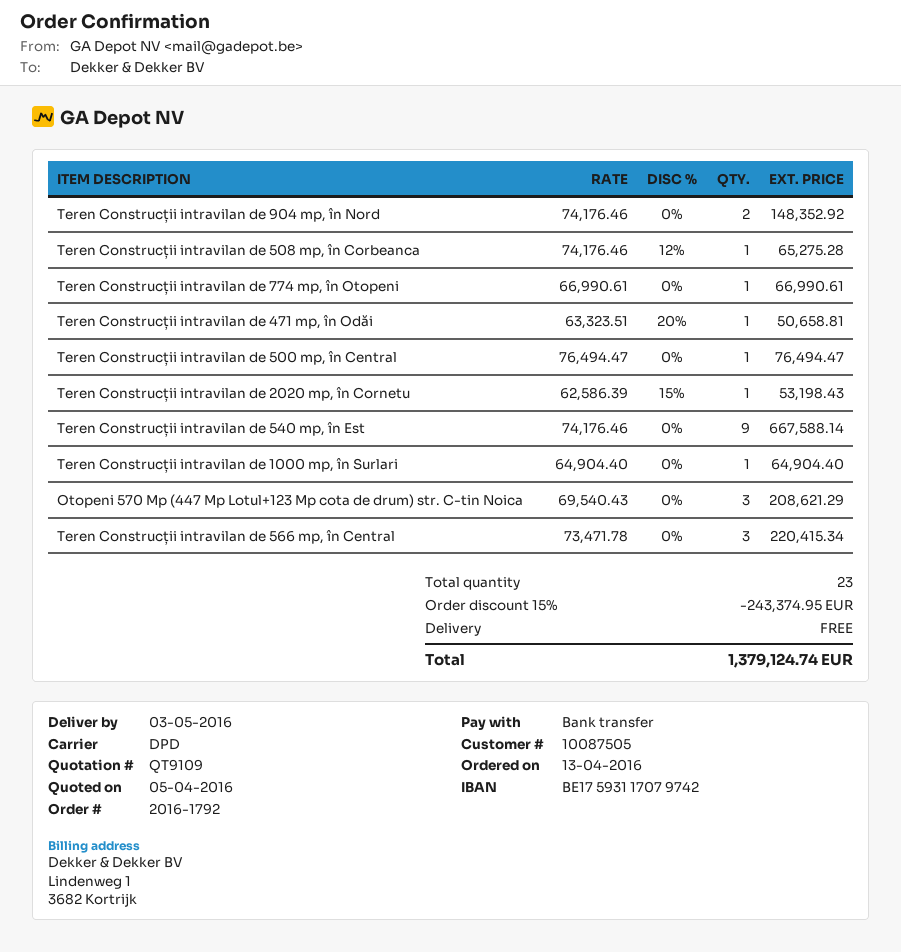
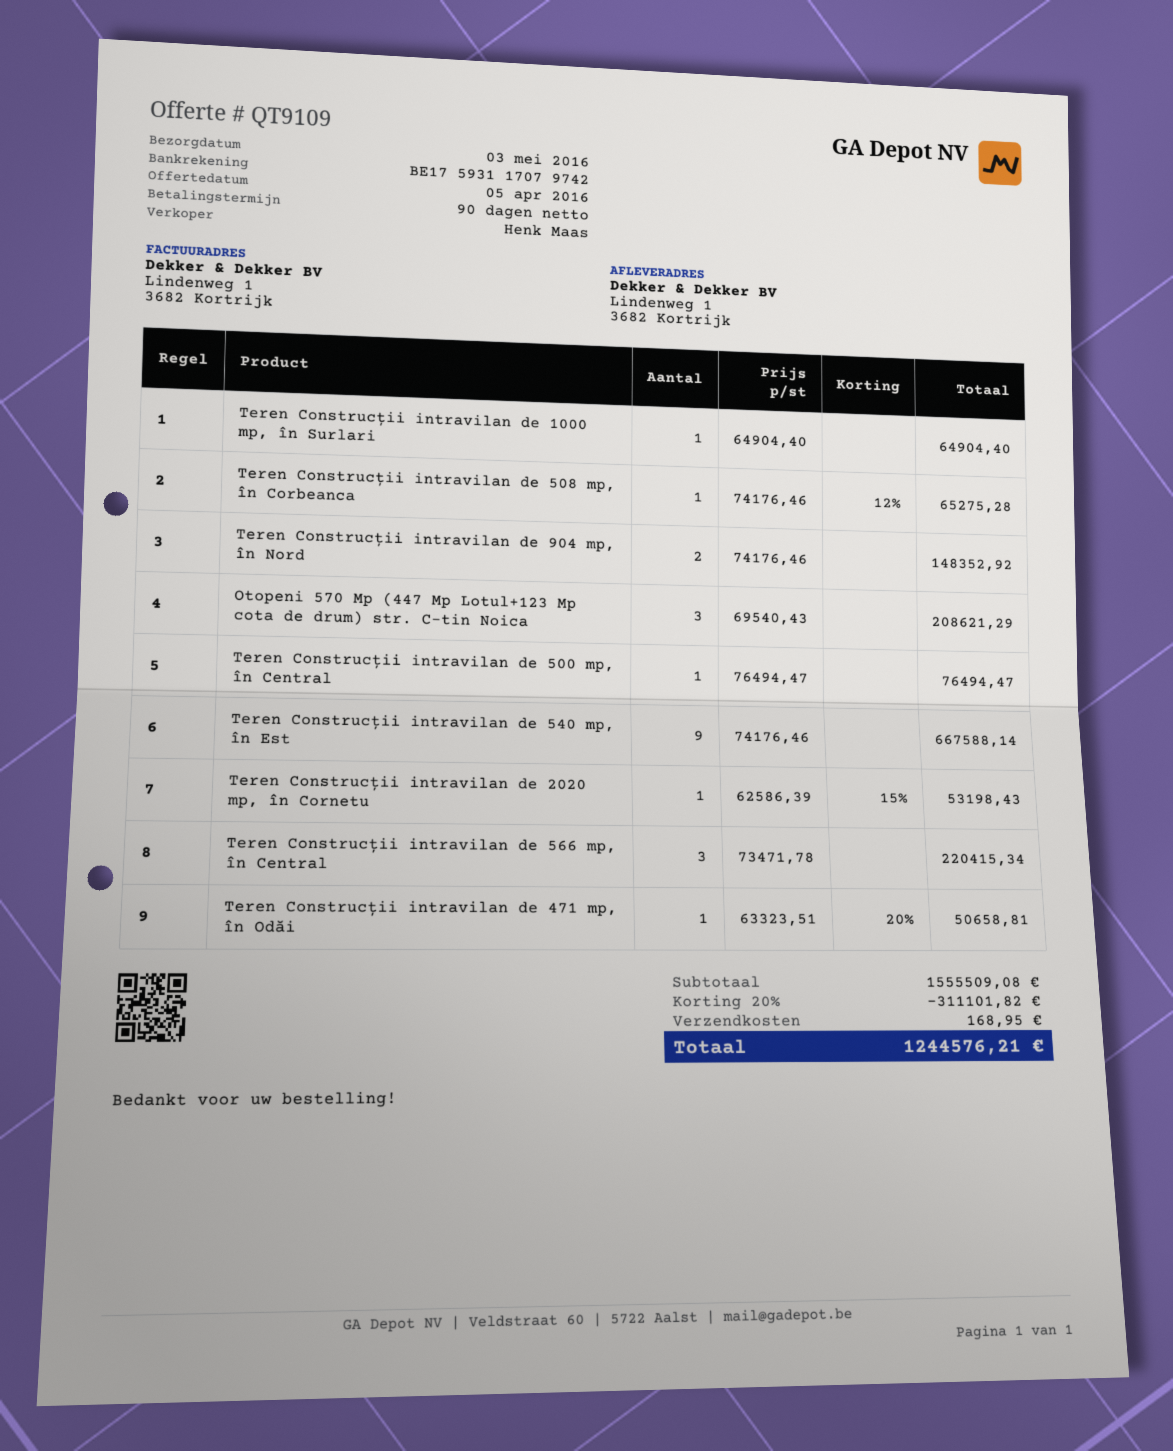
Teren Construcții intravilan de 774 mp, în Otopeni: 1 x 66990.61 = 66990.61 -> none
discount: 15% = 243374.95 -> 20% = 311101.82
shipping: 0.00 -> 168.95
total: 1379124.74 -> 1244576.21

